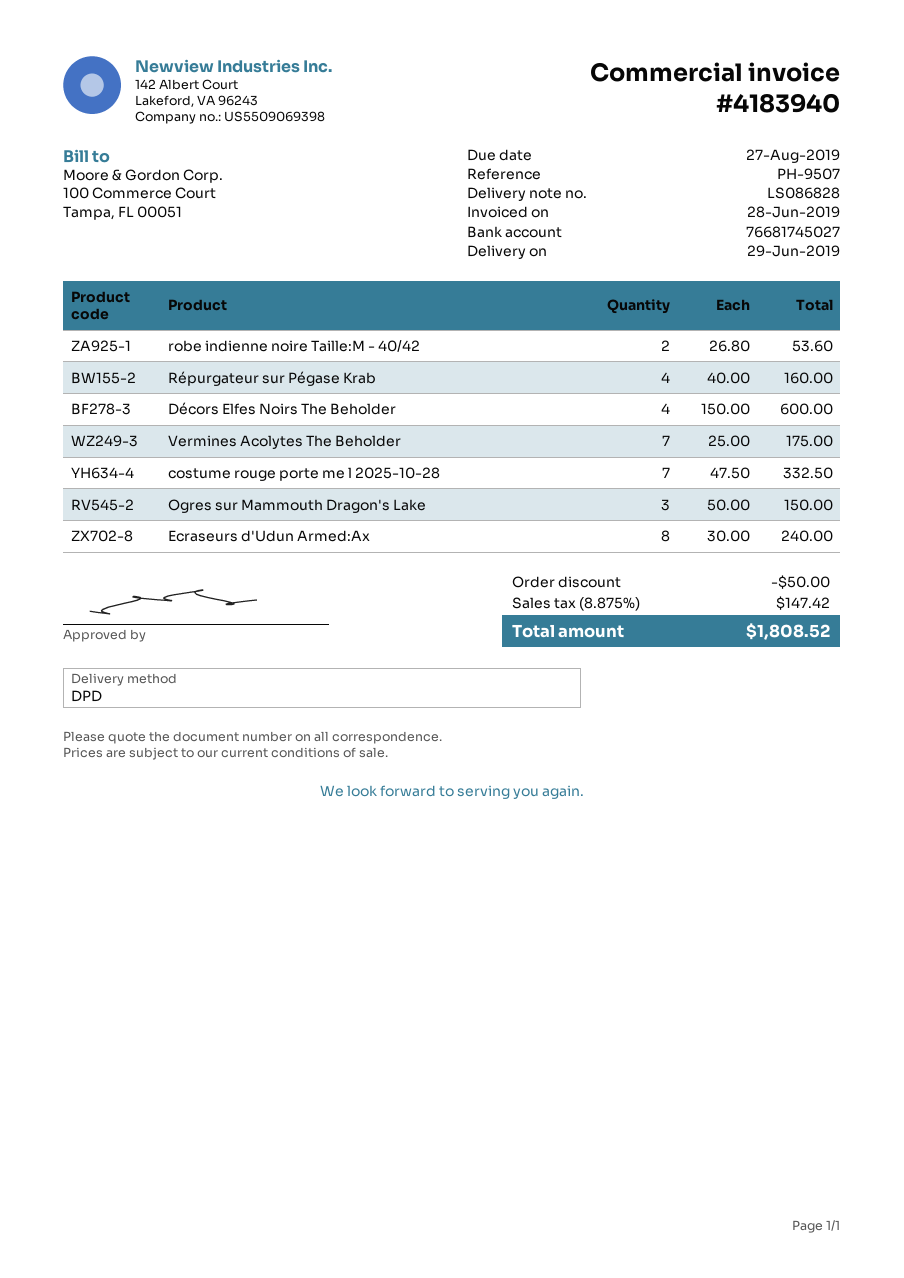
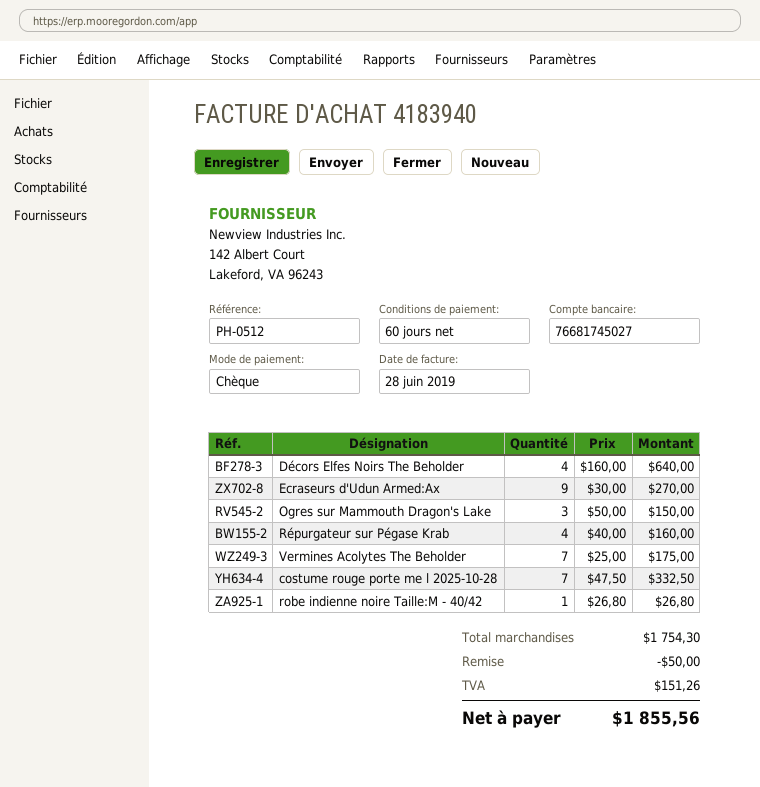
reference: PH-9507 -> PH-0512
robe indienne noire Taille:M - 40/42: 2 x 26.80 = 53.60 -> 1 x 26.80 = 26.80
Décors Elfes Noirs The Beholder: 4 x 150.00 = 600.00 -> 4 x 160.00 = 640.00
Ecraseurs d'Udun Armed:Ax: 8 x 30.00 = 240.00 -> 9 x 30.00 = 270.00
tax: 147.42 -> 151.26
total: 1808.52 -> 1855.56

